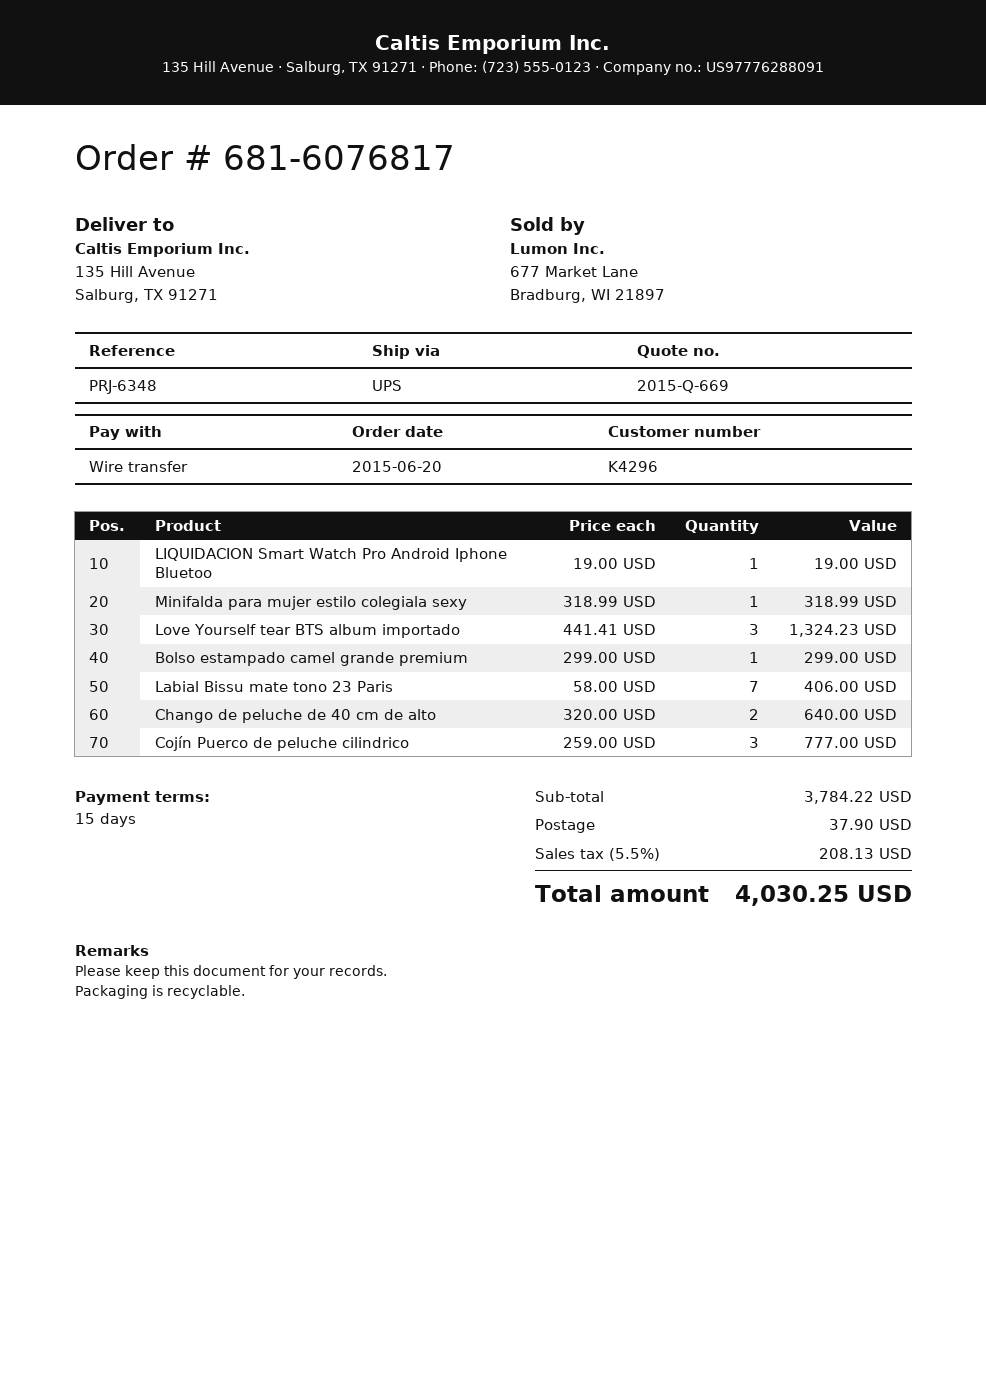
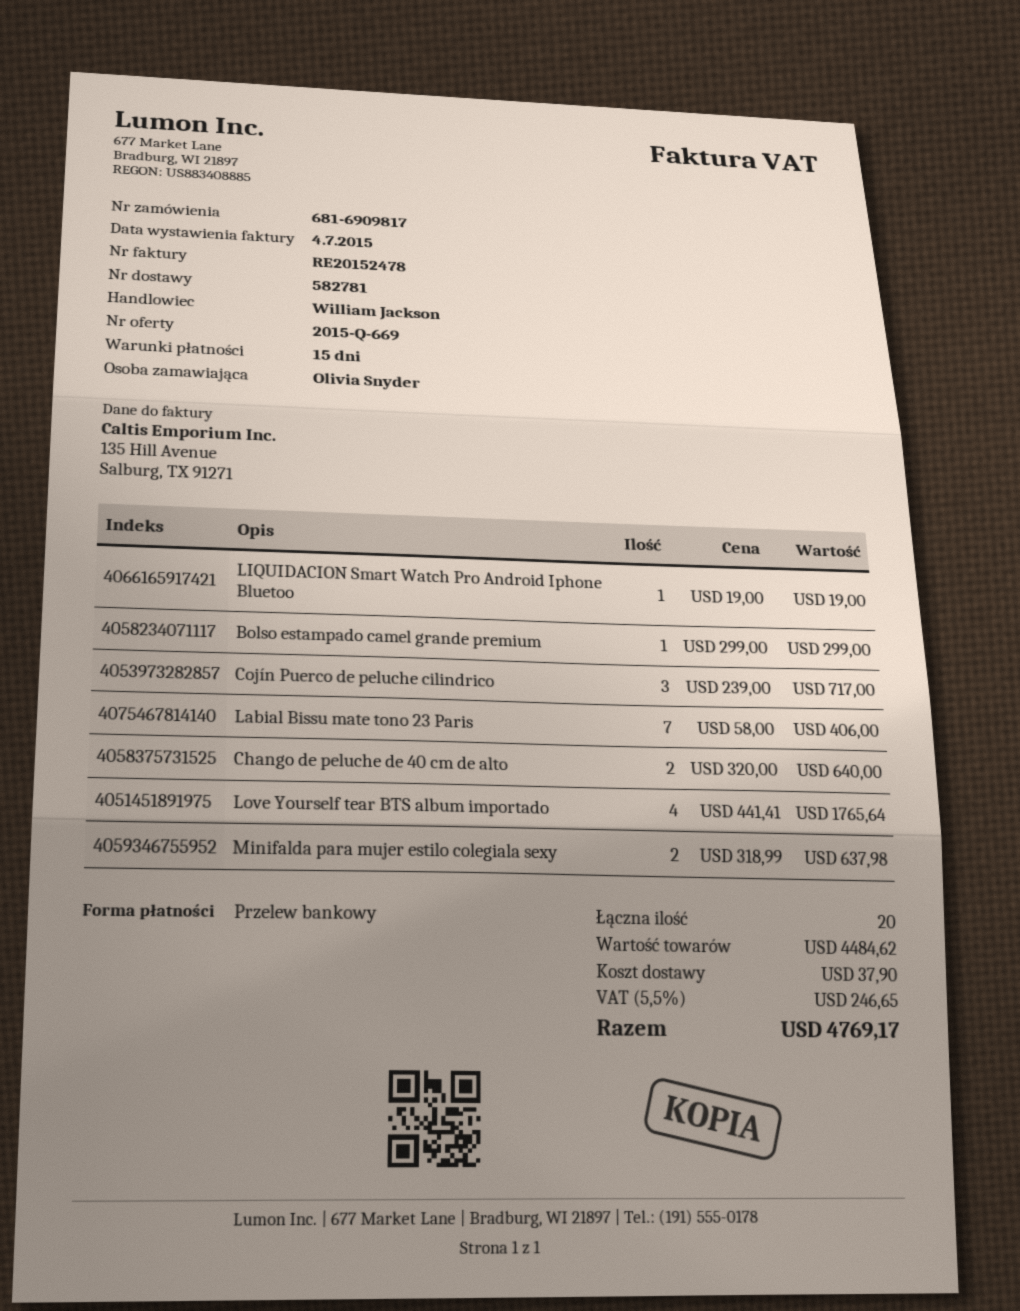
order number: 681-6076817 -> 681-6909817
Minifalda para mujer estilo colegiala sexy: 1 x 318.99 = 318.99 -> 2 x 318.99 = 637.98
Love Yourself tear BTS album importado: 3 x 441.41 = 1324.23 -> 4 x 441.41 = 1765.64
Cojín Puerco de peluche cilindrico: 3 x 259.00 = 777.00 -> 3 x 239.00 = 717.00
subtotal: 3784.22 -> 4484.62
tax: 5.5% = 208.13 -> 5.5% = 246.65
total: 4030.25 -> 4769.17

